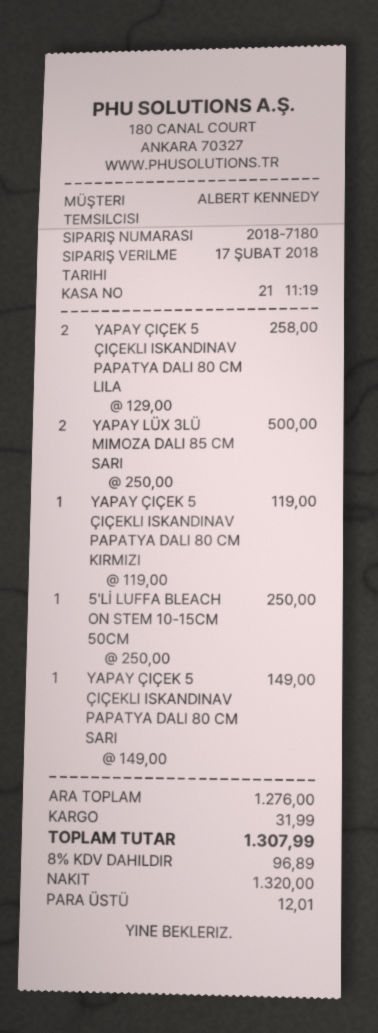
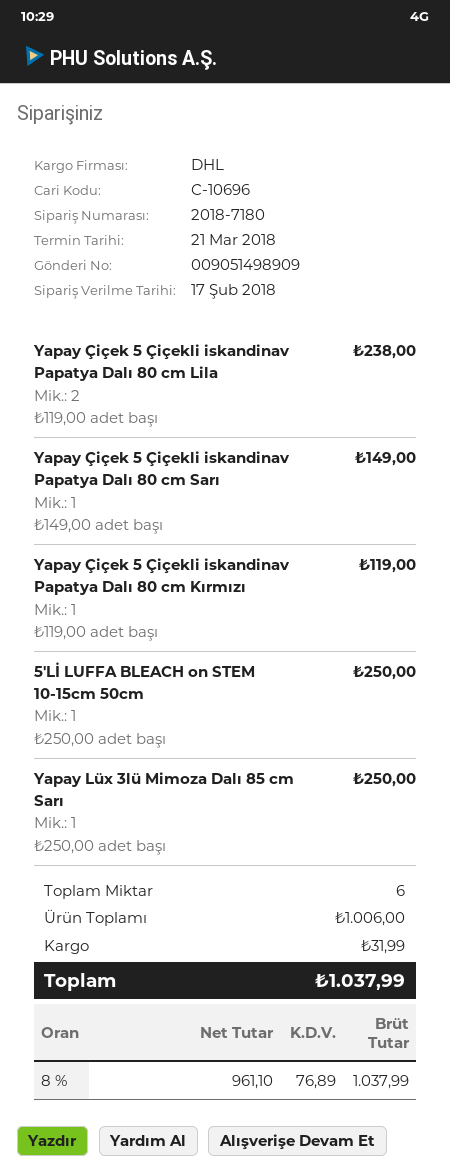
YAPAY ÇIÇEK 5 ÇIÇEKLI ISKANDINAV PAPATYA DALI 80 CM LILA: 2 x 129.00 = 258.00 -> 2 x 119.00 = 238.00
YAPAY LÜX 3LÜ MIMOZA DALI 85 CM SARI: 2 x 250.00 = 500.00 -> 1 x 250.00 = 250.00
subtotal: 1276.00 -> 1006.00
tax: 8% = 96.89 -> 8% = 76.89
total: 1307.99 -> 1037.99

